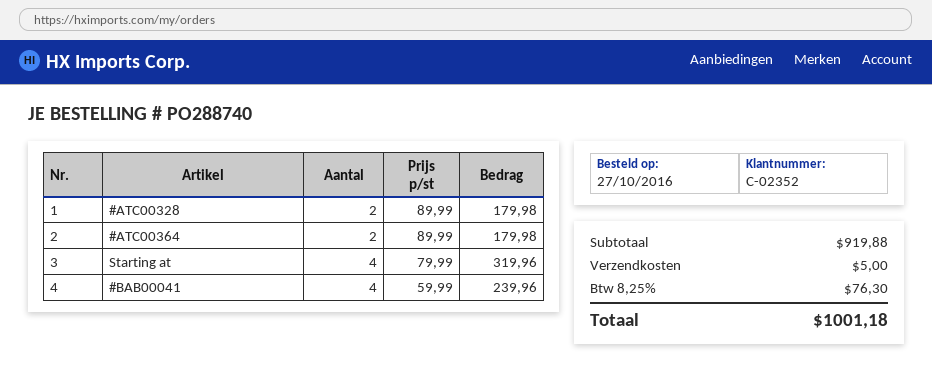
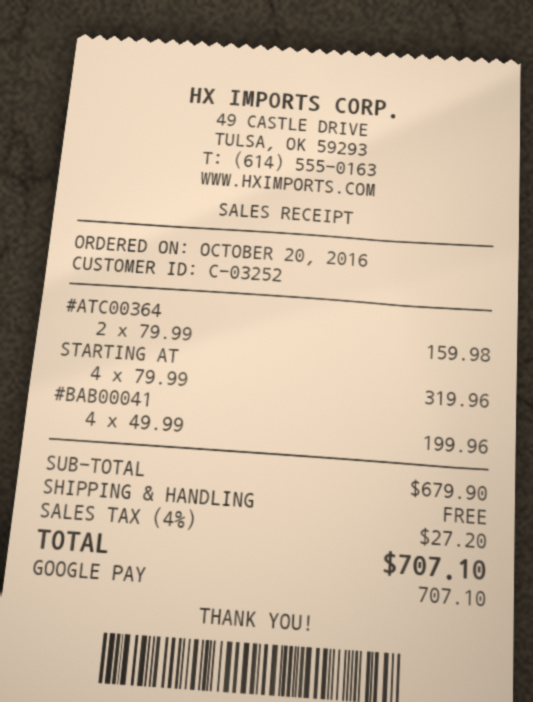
order date: 2016-10-27 -> 2016-10-20
customer number: C-02352 -> C-03252
#ATC00328: 2 x 89.99 = 179.98 -> none
#ATC00364: 2 x 89.99 = 179.98 -> 2 x 79.99 = 159.98
#BAB00041: 4 x 59.99 = 239.96 -> 4 x 49.99 = 199.96
subtotal: 919.88 -> 679.90
shipping: 5.00 -> 0.00
tax: 8.25% = 76.30 -> 4% = 27.20
total: 1001.18 -> 707.10

